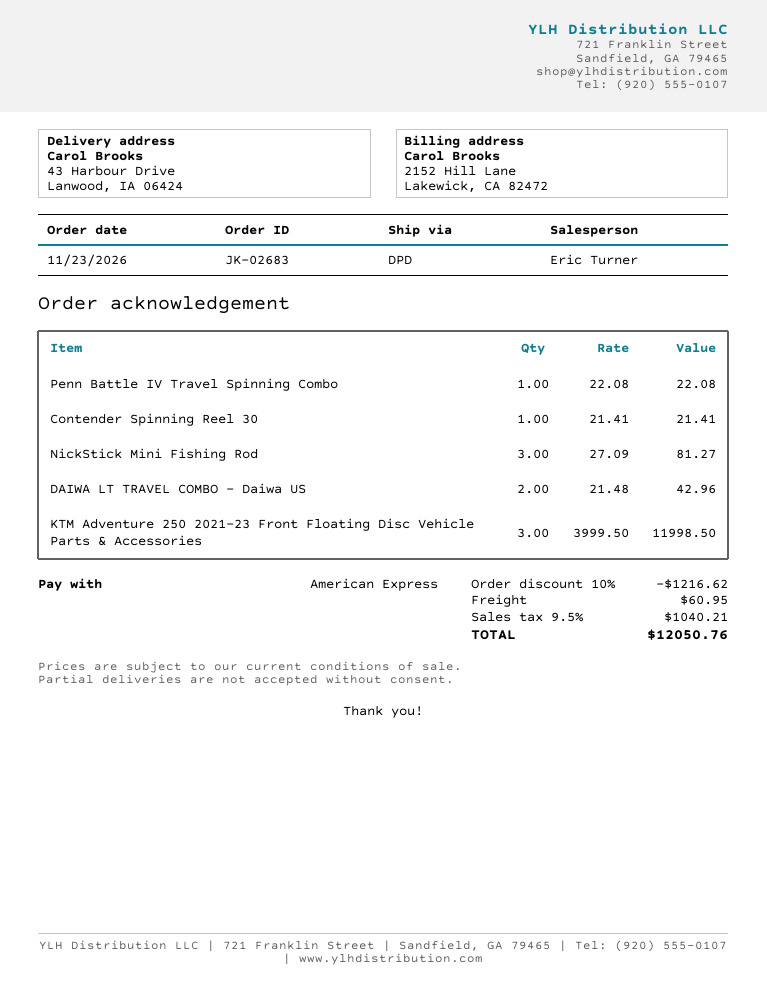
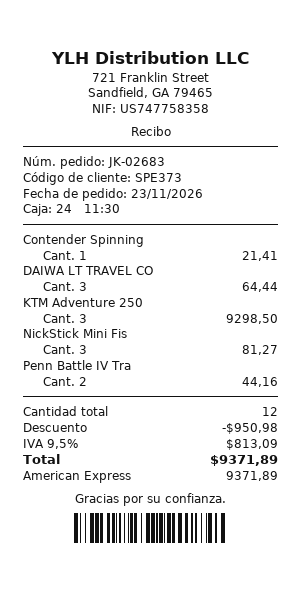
Penn Battle IV Travel Spinning Combo: 1 for 22.08 -> 2 for 44.16
DAIWA LT TRAVEL COMBO – Daiwa US: 2 for 42.96 -> 3 for 64.44
KTM Adventure 250 2021-23 Front Floating Disc Vehicle Parts & Accessories: 3 for 11998.50 -> 3 for 9298.50
discount: 1216.62 -> 950.98
shipping: 60.95 -> none
tax: 9.5% = 1040.21 -> 9.5% = 813.09
total: 12050.76 -> 9371.89

